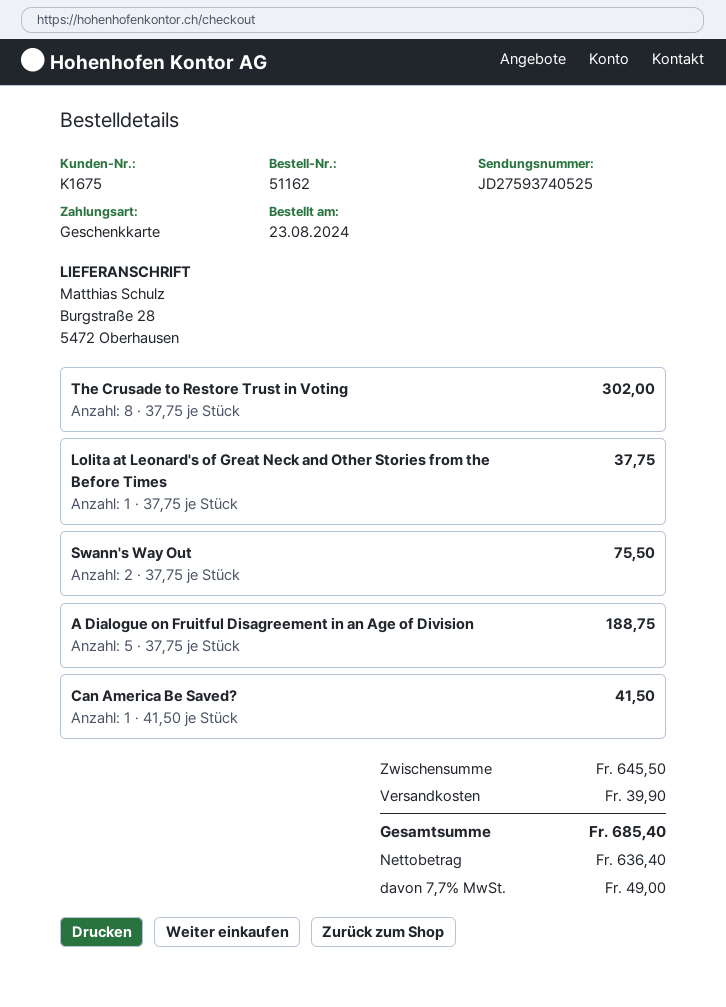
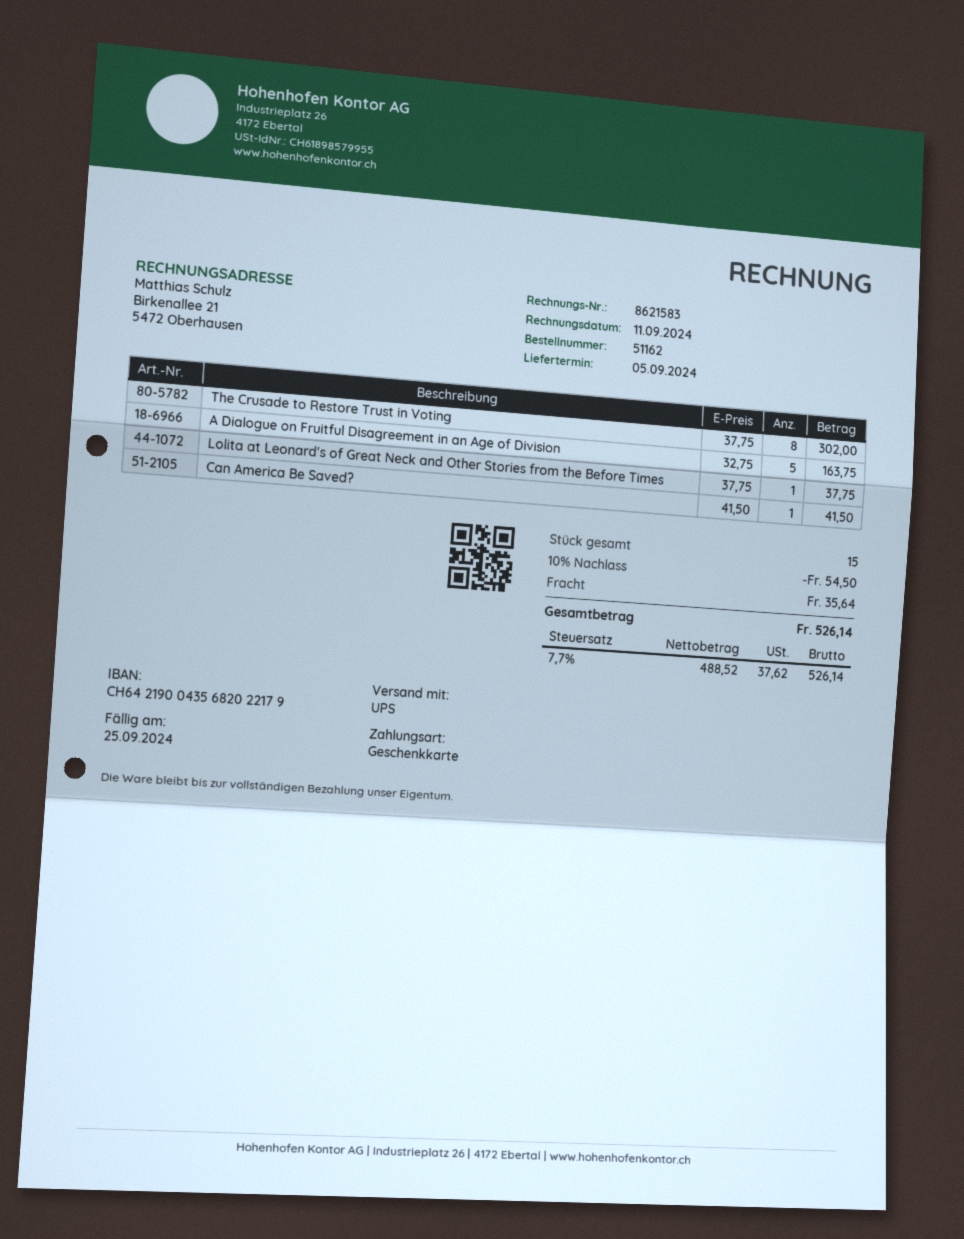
Swann's Way Out: 2 x 37.75 = 75.50 -> none
A Dialogue on Fruitful Disagreement in an Age of Division: 5 x 37.75 = 188.75 -> 5 x 32.75 = 163.75
discount: none -> 10% = 54.50
shipping: 39.90 -> 35.64
net: 636.40 -> 488.52
tax: 7.7% = 49.00 -> 7.7% = 37.62
total: 685.40 -> 526.14

